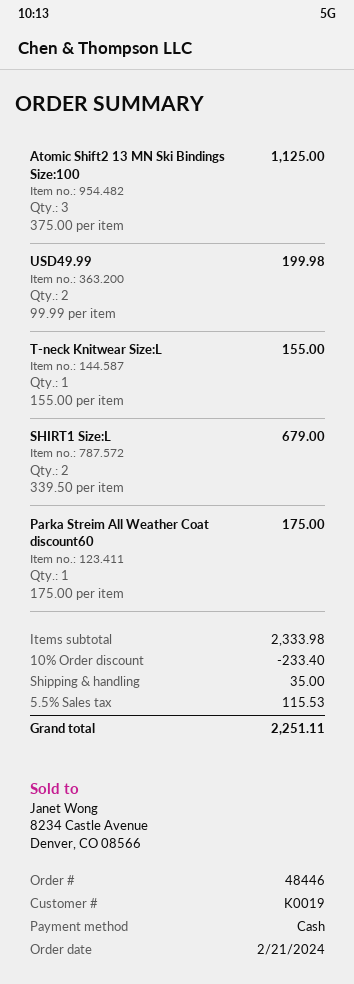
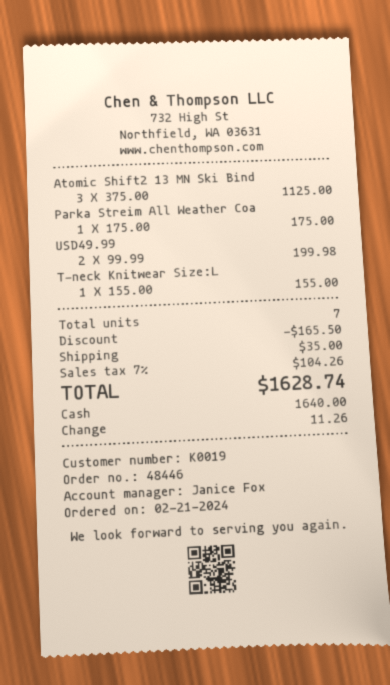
SHIRT1 Size:L: 2 x 339.50 = 679.00 -> none
discount: 233.40 -> 165.50
tax: 5.5% = 115.53 -> 7% = 104.26
total: 2251.11 -> 1628.74

